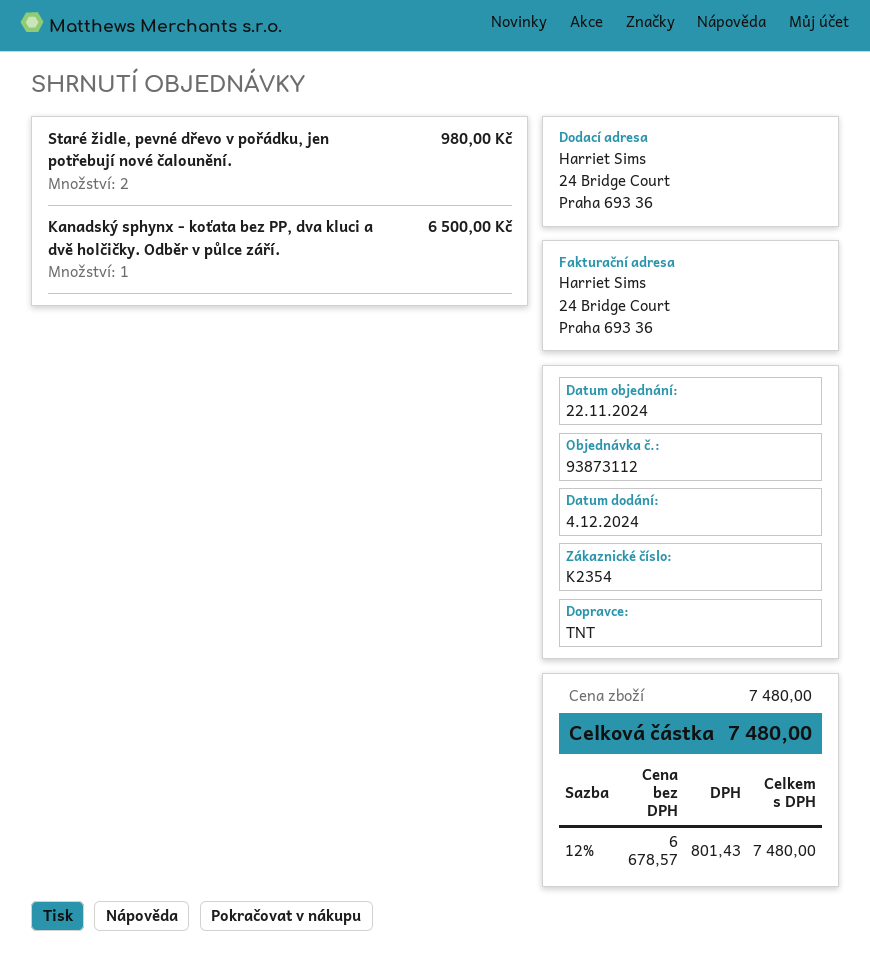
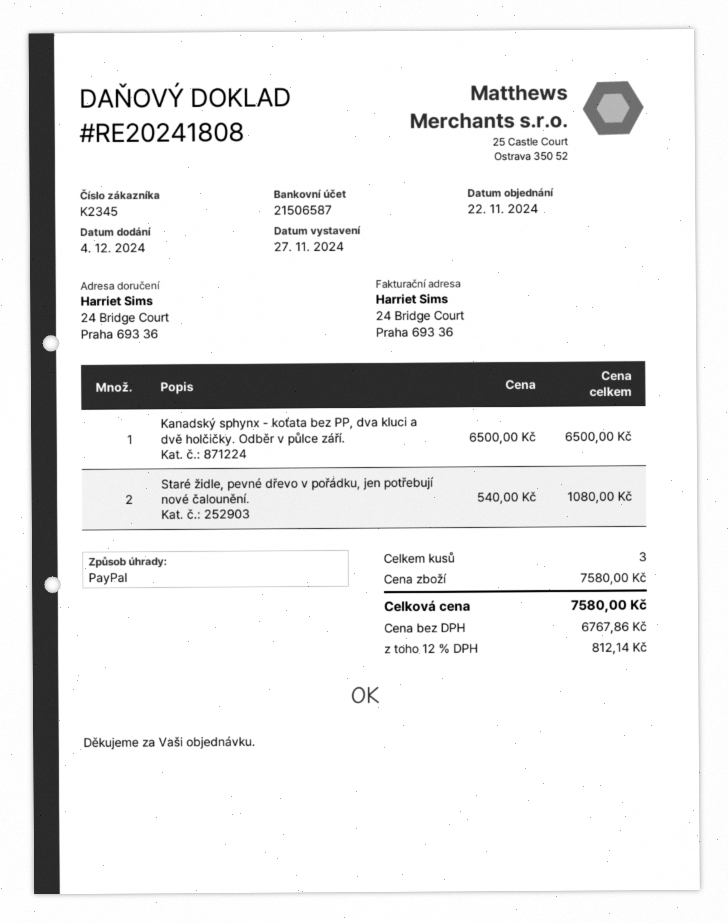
customer number: K2354 -> K2345
Staré židle, pevné dřevo v pořádku, jen potřebují nové čalounění.: 2 for 980.00 -> 2 for 1080.00
subtotal: 7480.00 -> 7580.00
net: 6678.57 -> 6767.86
tax: 12% = 801.43 -> 12% = 812.14
total: 7480.00 -> 7580.00

